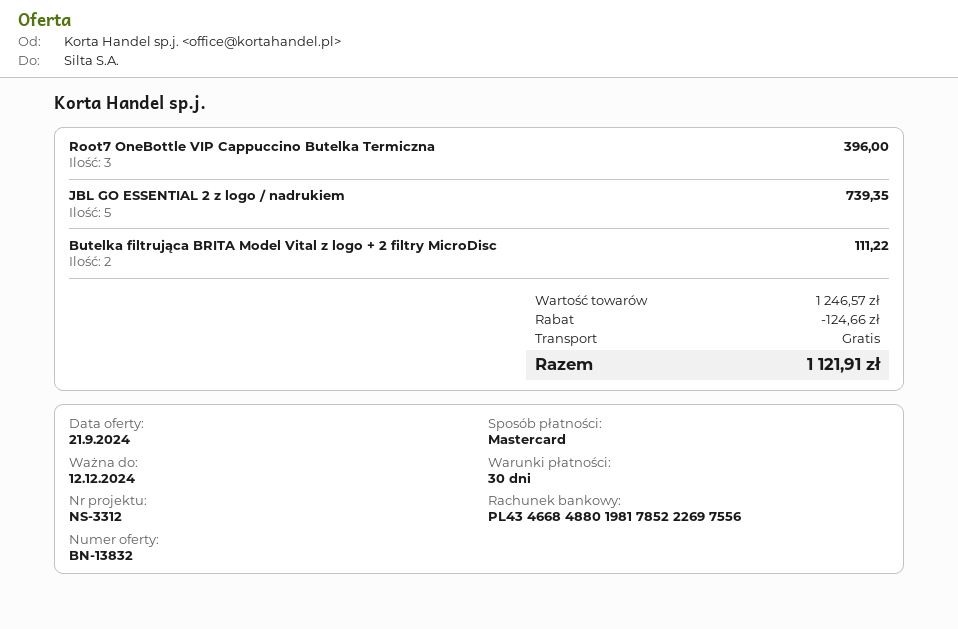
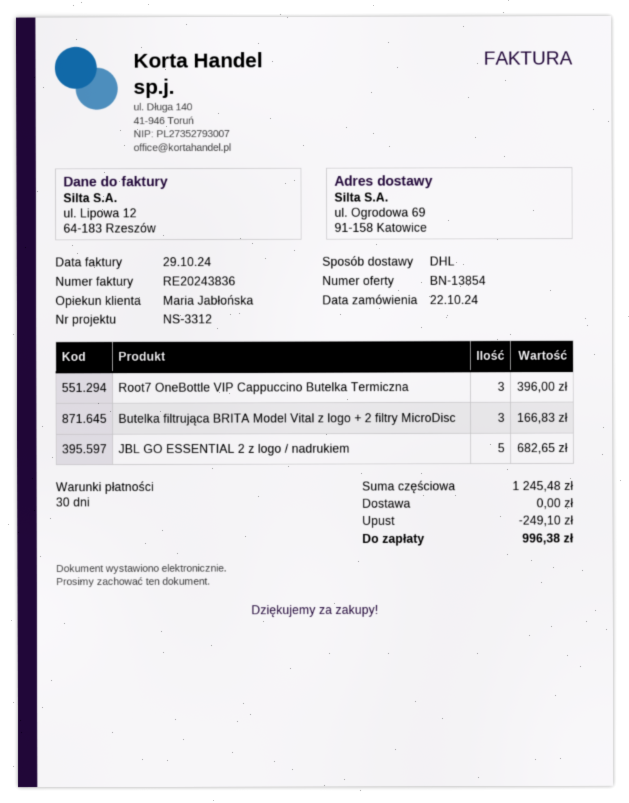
quote number: BN-13832 -> BN-13854
JBL GO ESSENTIAL 2 z logo / nadrukiem: 5 for 739.35 -> 5 for 682.65
Butelka filtrująca BRITA Model Vital z logo + 2 filtry MicroDisc: 2 for 111.22 -> 3 for 166.83
subtotal: 1246.57 -> 1245.48
discount: 124.66 -> 249.10
total: 1121.91 -> 996.38

